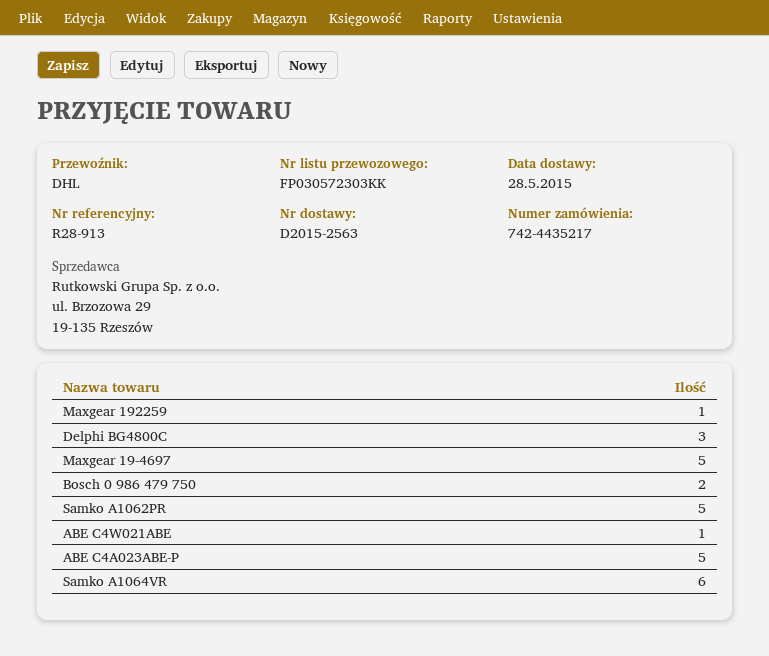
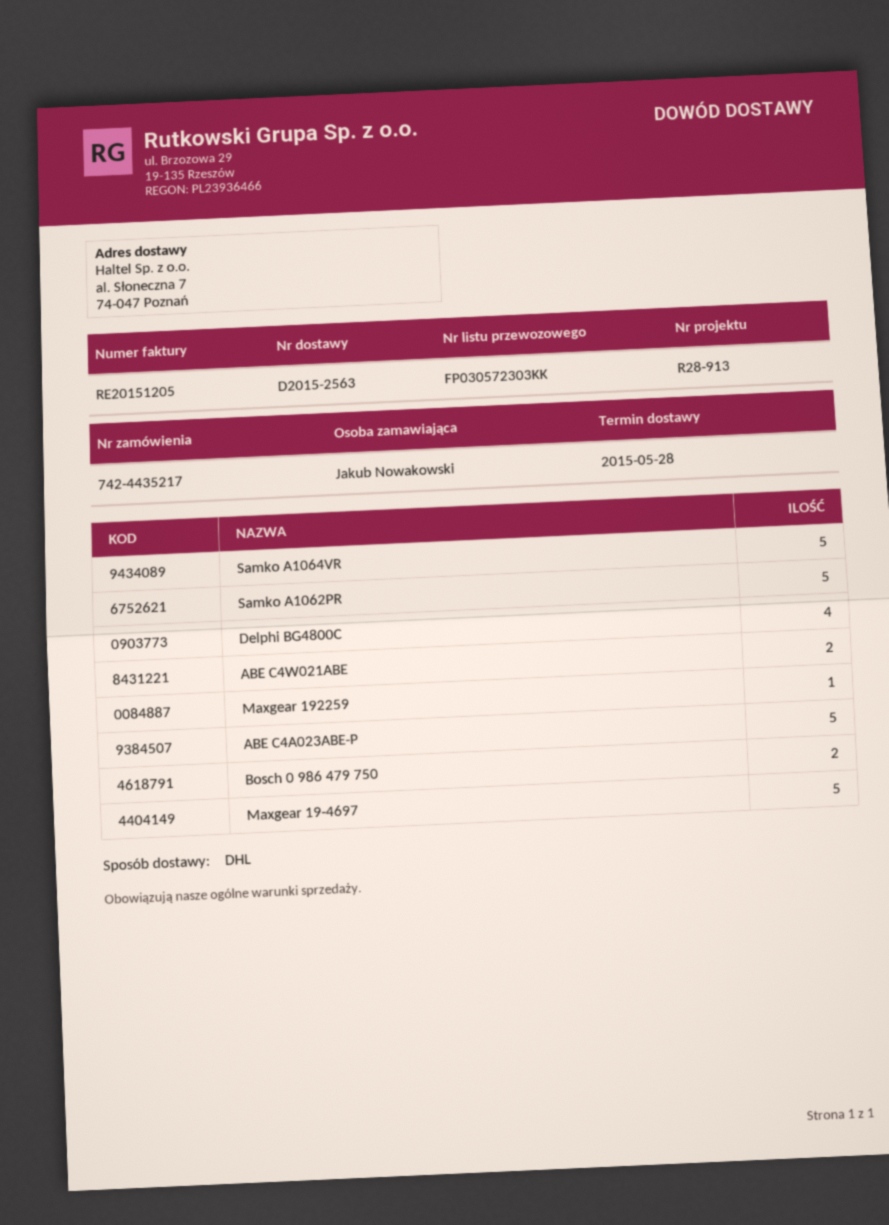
Delphi BG4800C: 3 -> 4
ABE C4W021ABE: 1 -> 2
Samko A1064VR: 6 -> 5

